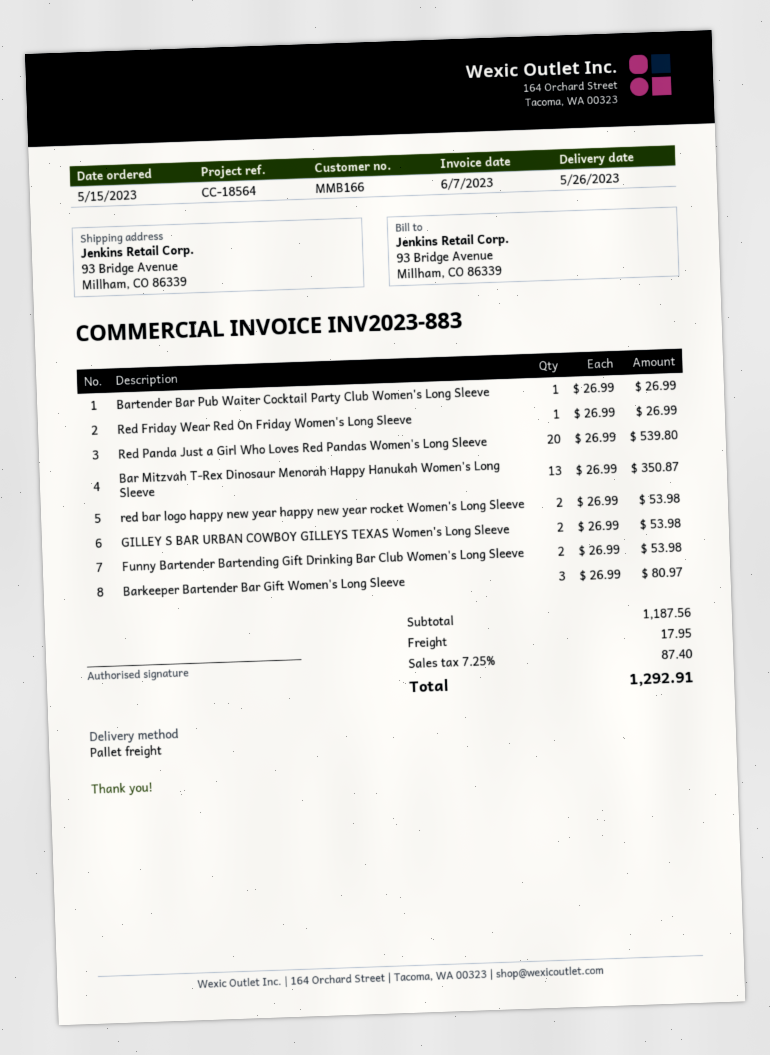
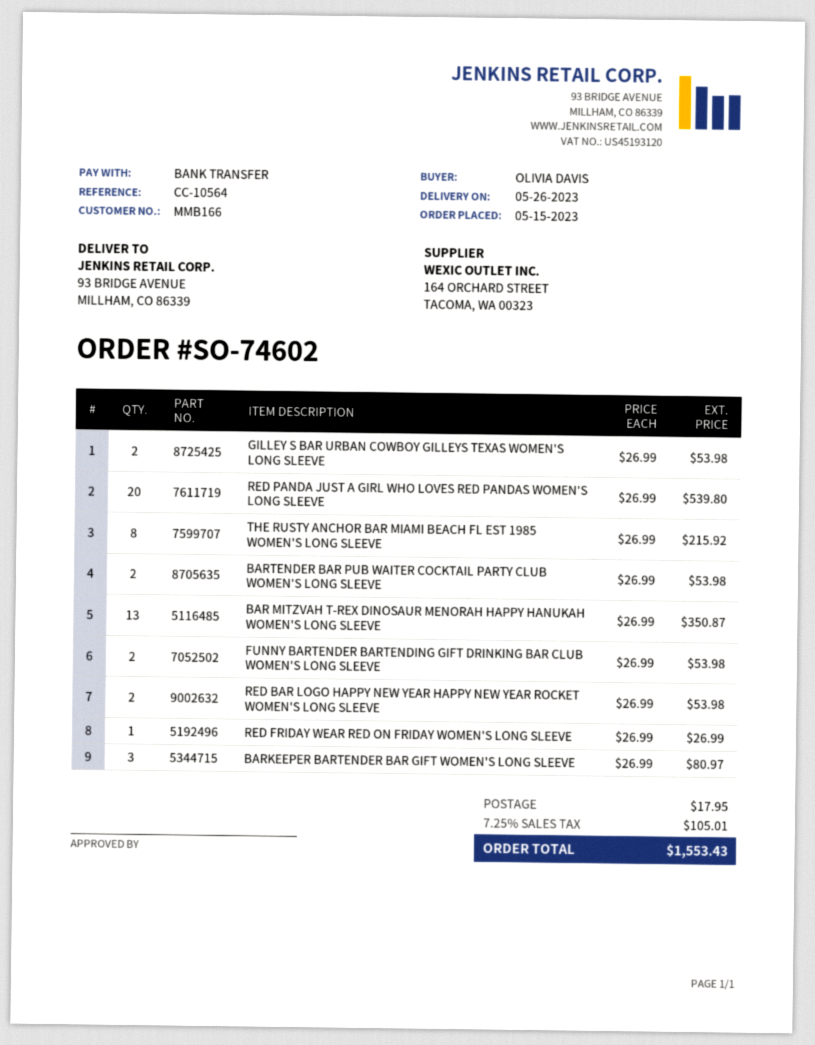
reference: CC-18564 -> CC-10564
Bartender Bar Pub Waiter Cocktail Party Club Women's Long Sleeve: 1 x 26.99 = 26.99 -> 2 x 26.99 = 53.98
THE RUSTY ANCHOR BAR MIAMI BEACH FL EST 1985 WOMEN'S LONG SLEEVE: none -> 8 x 26.99 = 215.92
tax: 7.25% = 87.40 -> 7.25% = 105.01
total: 1292.91 -> 1553.43

